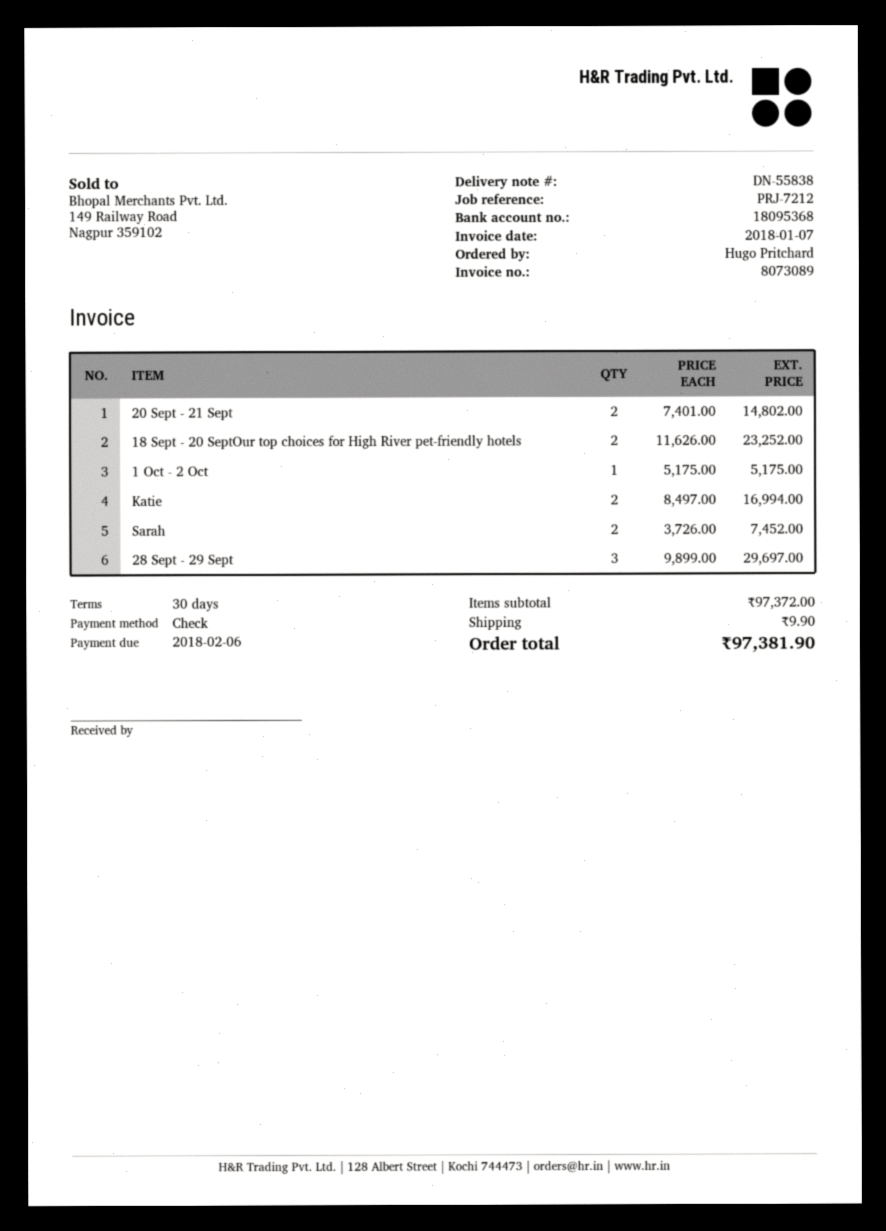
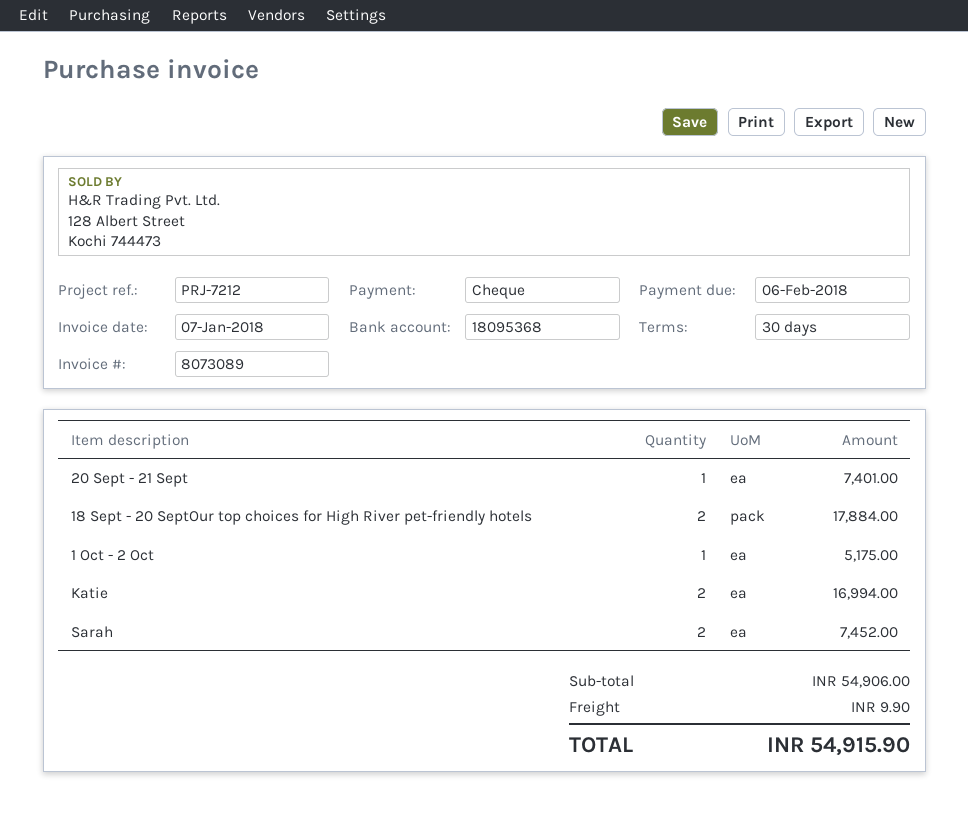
20 Sept - 21 Sept: 2 for 14802.00 -> 1 for 7401.00
18 Sept - 20 SeptOur top choices for High River pet-friendly hotels: 2 for 23252.00 -> 2 for 17884.00
28 Sept - 29 Sept: 3 for 29697.00 -> none
subtotal: 97372.00 -> 54906.00
total: 97381.90 -> 54915.90

